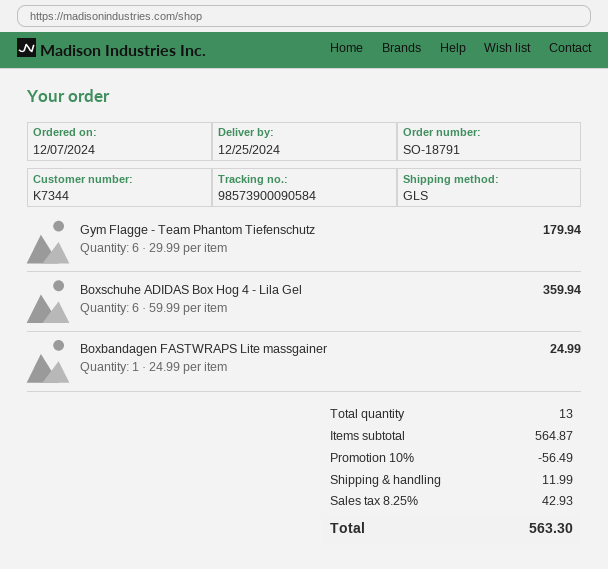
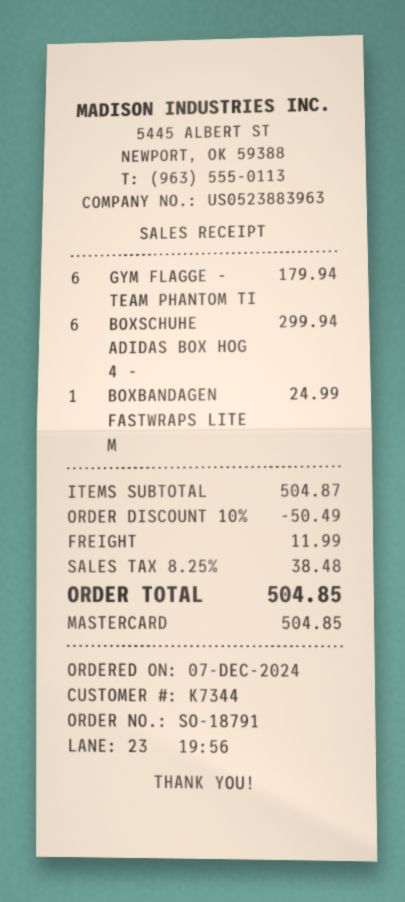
Boxschuhe ADIDAS Box Hog 4 - Lila Gel: 6 for 359.94 -> 6 for 299.94
subtotal: 564.87 -> 504.87
discount: 10% = 56.49 -> 10% = 50.49
tax: 8.25% = 42.93 -> 8.25% = 38.48
total: 563.30 -> 504.85

